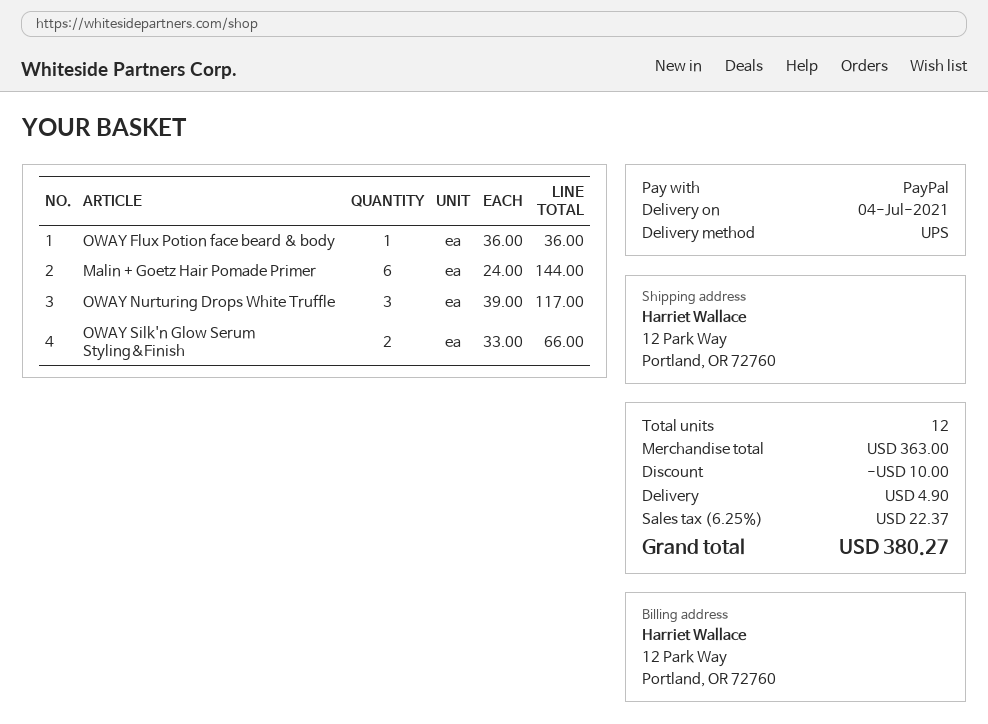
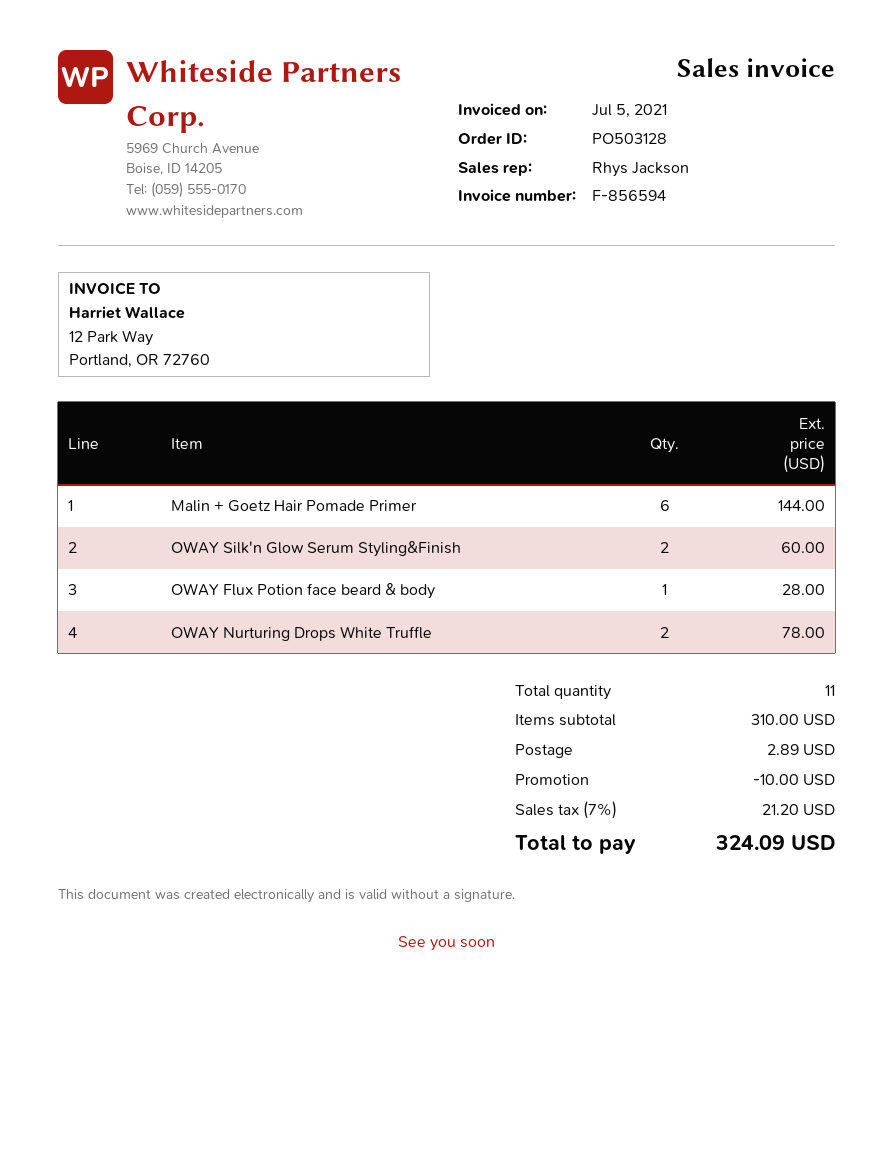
OWAY Flux Potion face beard & body: 1 for 36.00 -> 1 for 28.00
OWAY Nurturing Drops White Truffle: 3 for 117.00 -> 2 for 78.00
OWAY Silk'n Glow Serum Styling&Finish: 2 for 66.00 -> 2 for 60.00
total quantity: 12 -> 11
subtotal: 363.00 -> 310.00
shipping: 4.90 -> 2.89
tax: 6.25% = 22.37 -> 7% = 21.20
total: 380.27 -> 324.09

